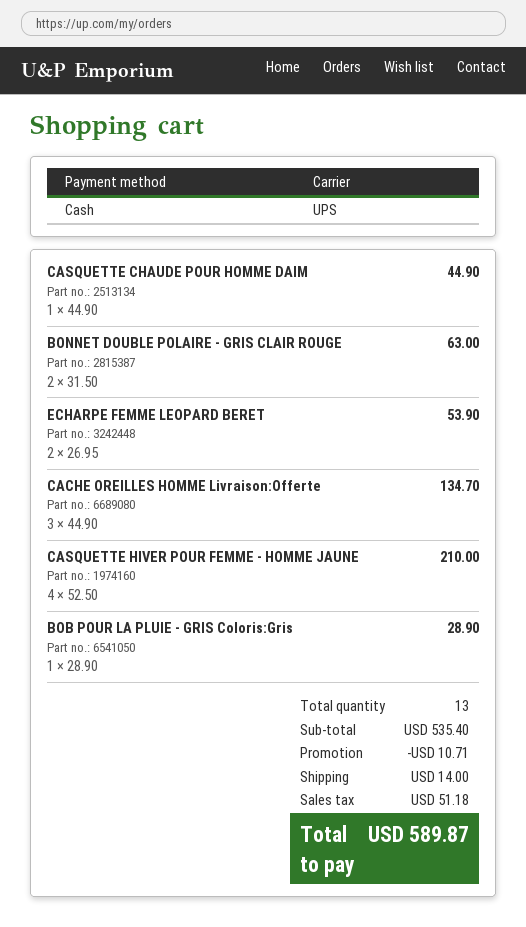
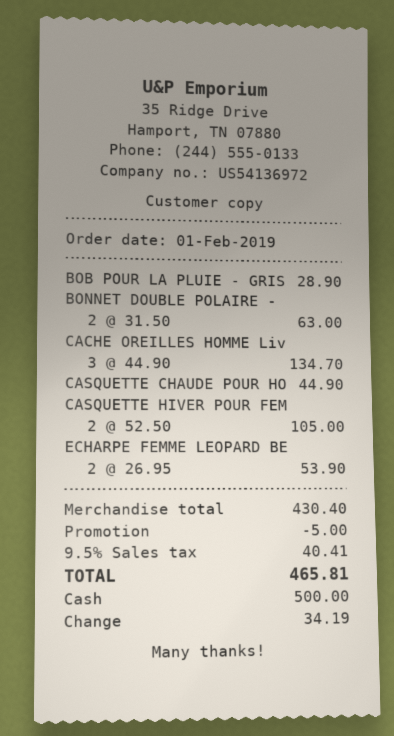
CASQUETTE HIVER POUR FEMME - HOMME JAUNE: 4 x 52.50 = 210.00 -> 2 x 52.50 = 105.00
subtotal: 535.40 -> 430.40
discount: 10.71 -> 5.00
shipping: 14.00 -> none
tax: 51.18 -> 40.41
total: 589.87 -> 465.81

